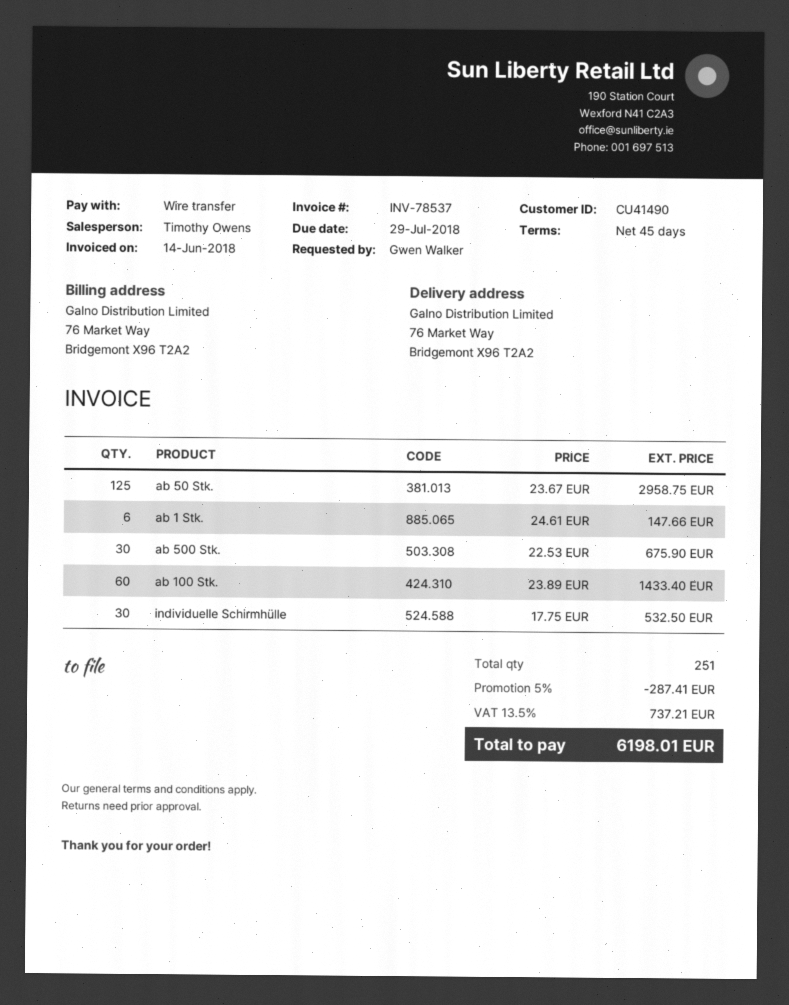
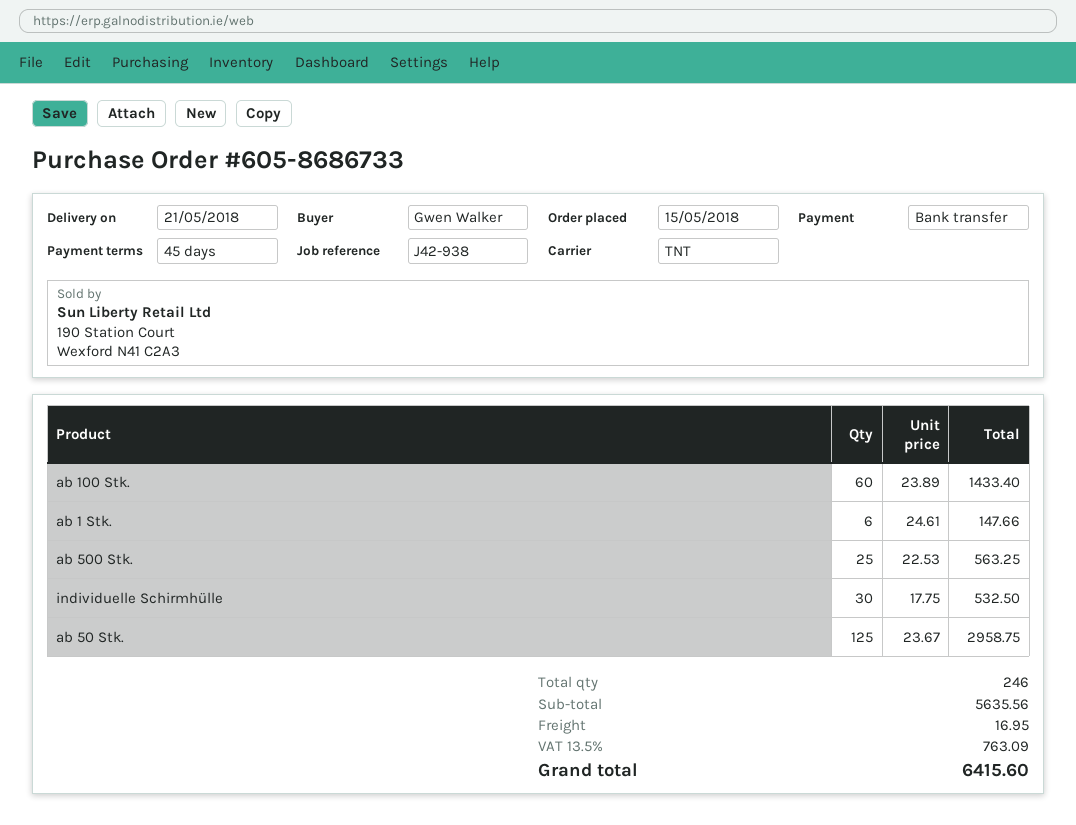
ab 500 Stk.: 30 x 22.53 = 675.90 -> 25 x 22.53 = 563.25
total quantity: 251 -> 246
discount: 5% = 287.41 -> none
shipping: none -> 16.95
tax: 13.5% = 737.21 -> 13.5% = 763.09
total: 6198.01 -> 6415.60

